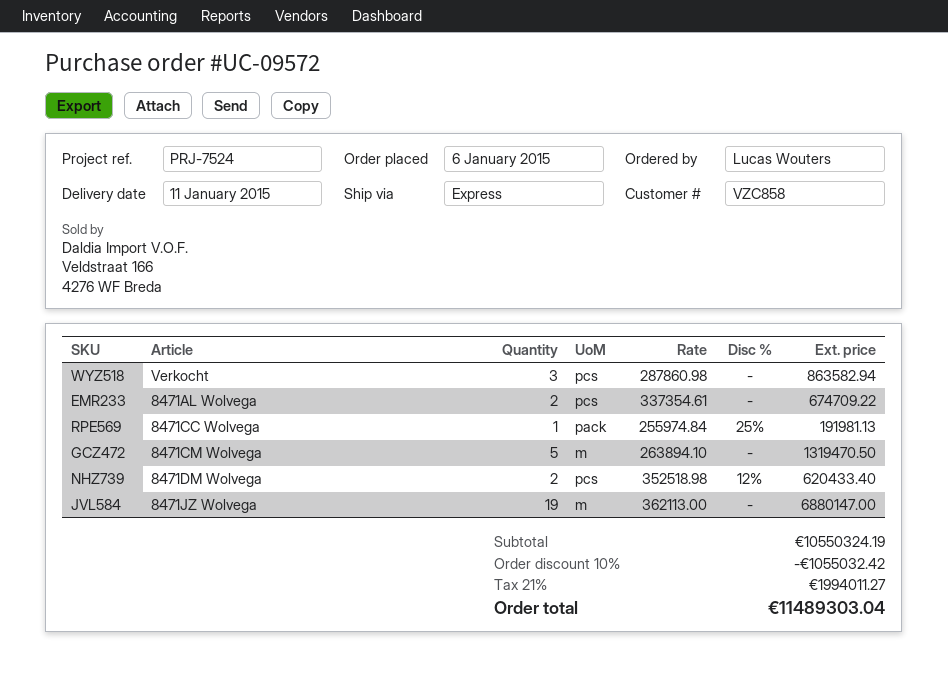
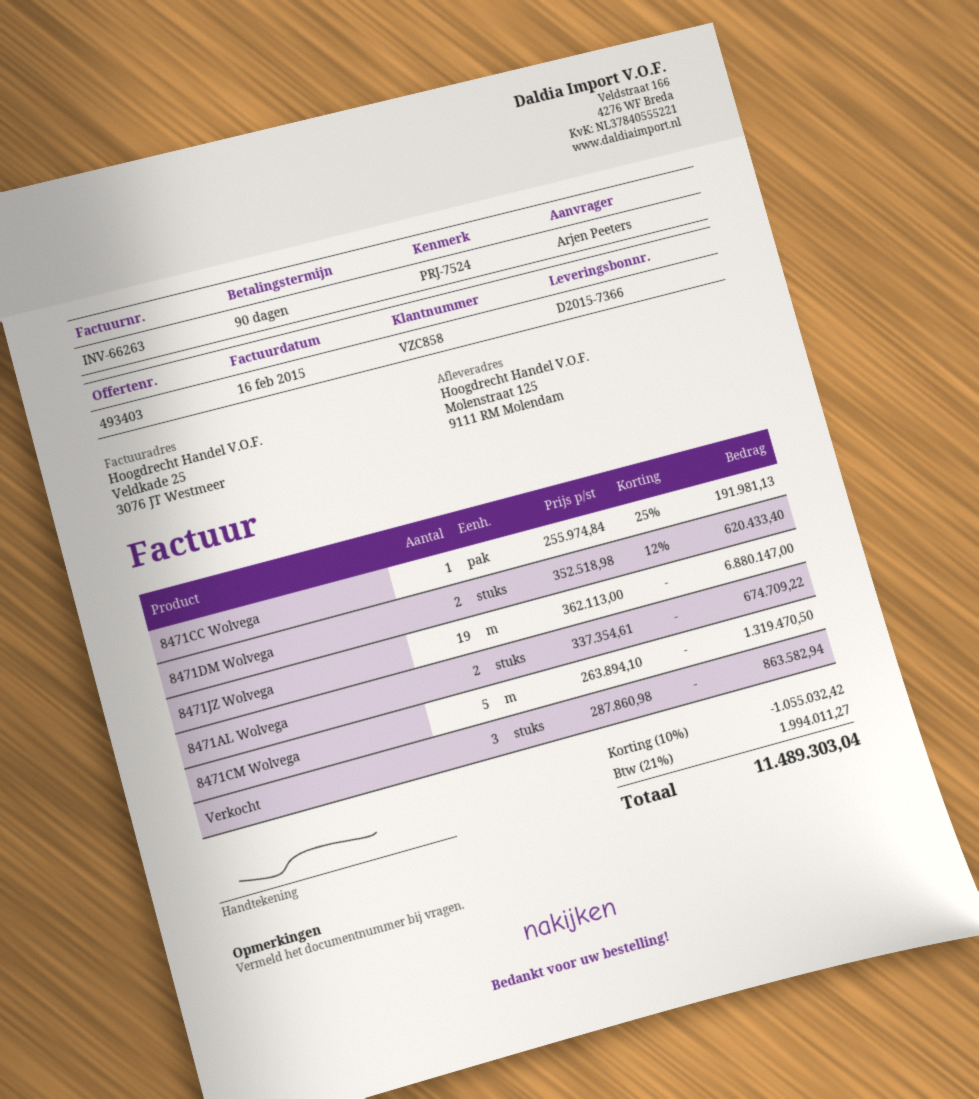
ordered by: Lucas Wouters -> Arjen Peeters

